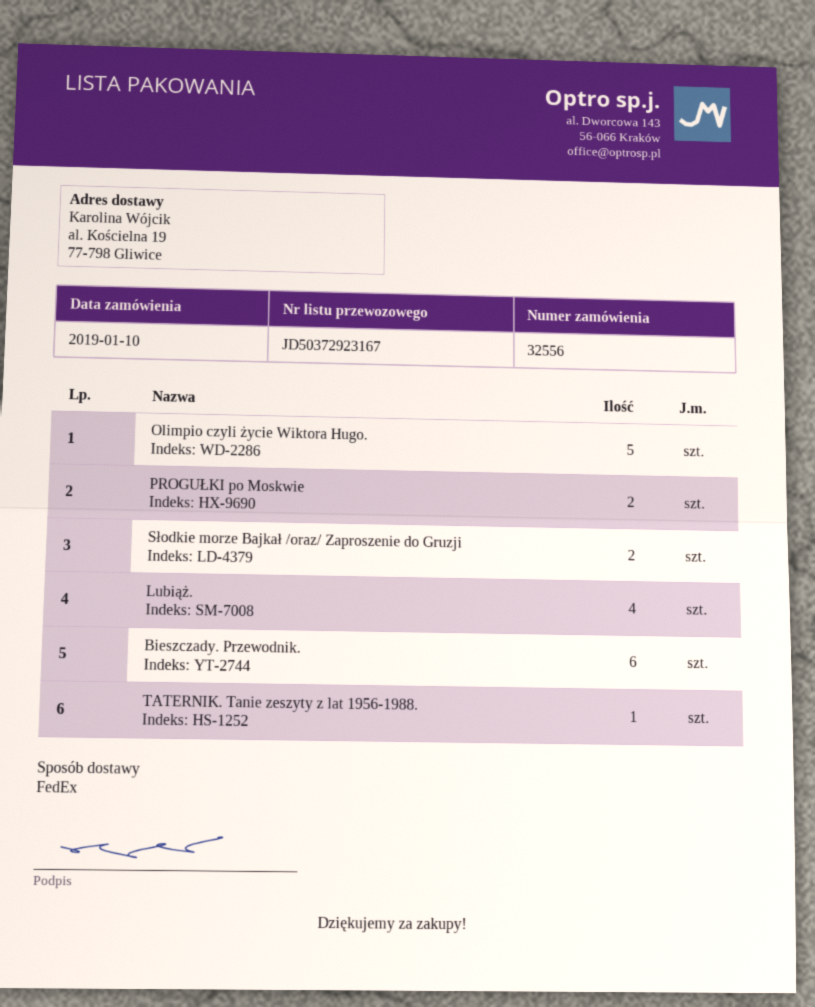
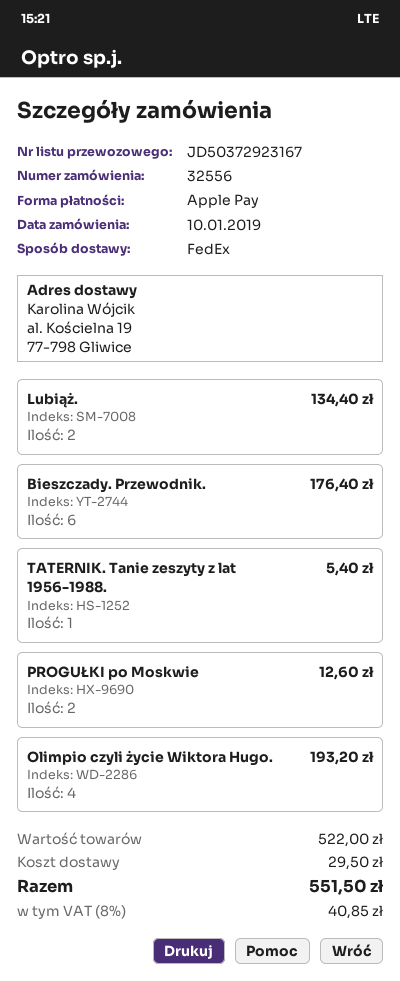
Olimpio czyli życie Wiktora Hugo.: 5 -> 4
Słodkie morze Bajkał /oraz/ Zaproszenie do Gruzji: 2 -> none
Lubiąż.: 4 -> 2

